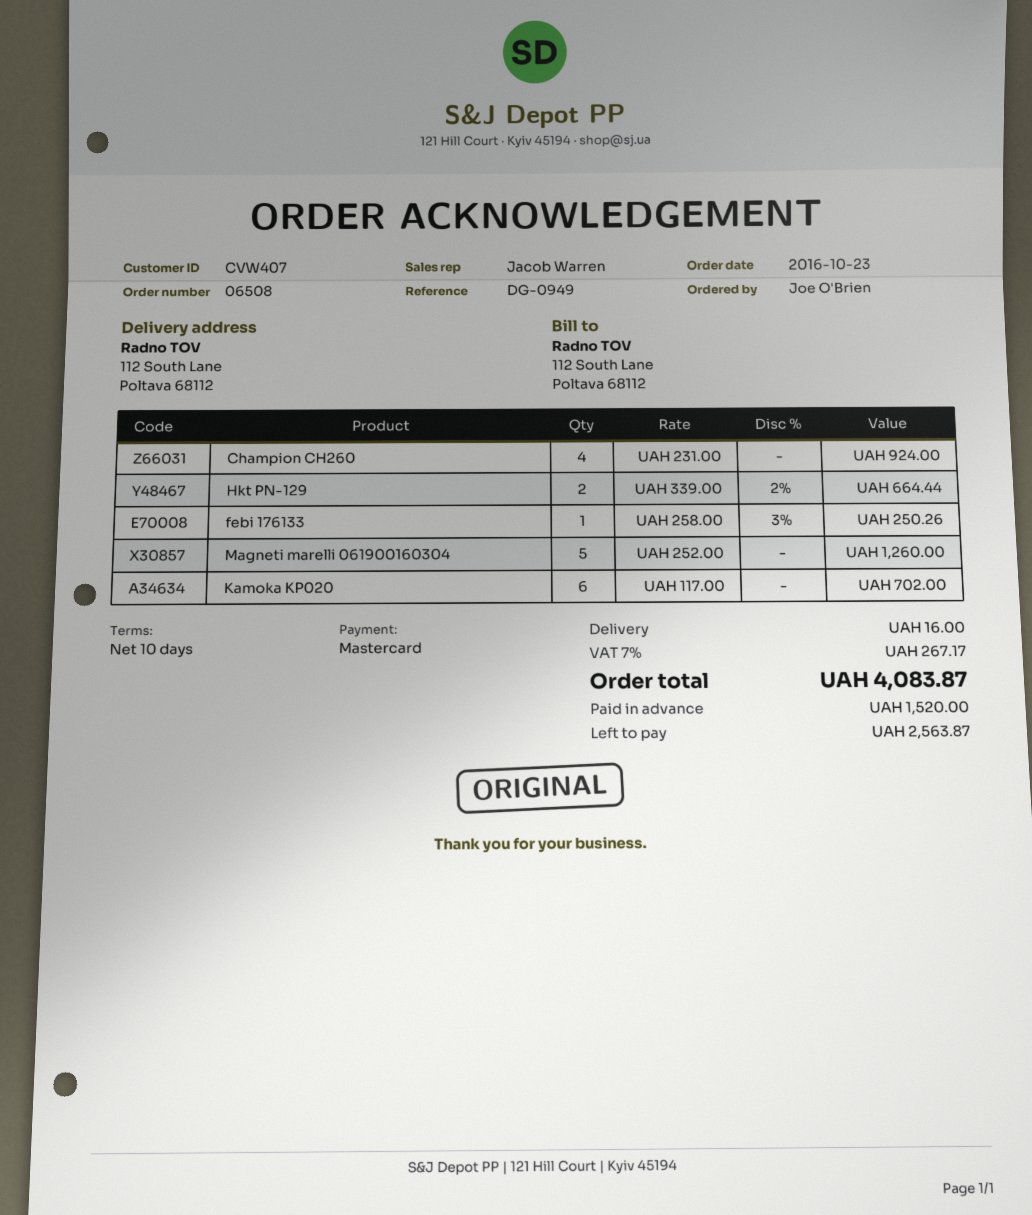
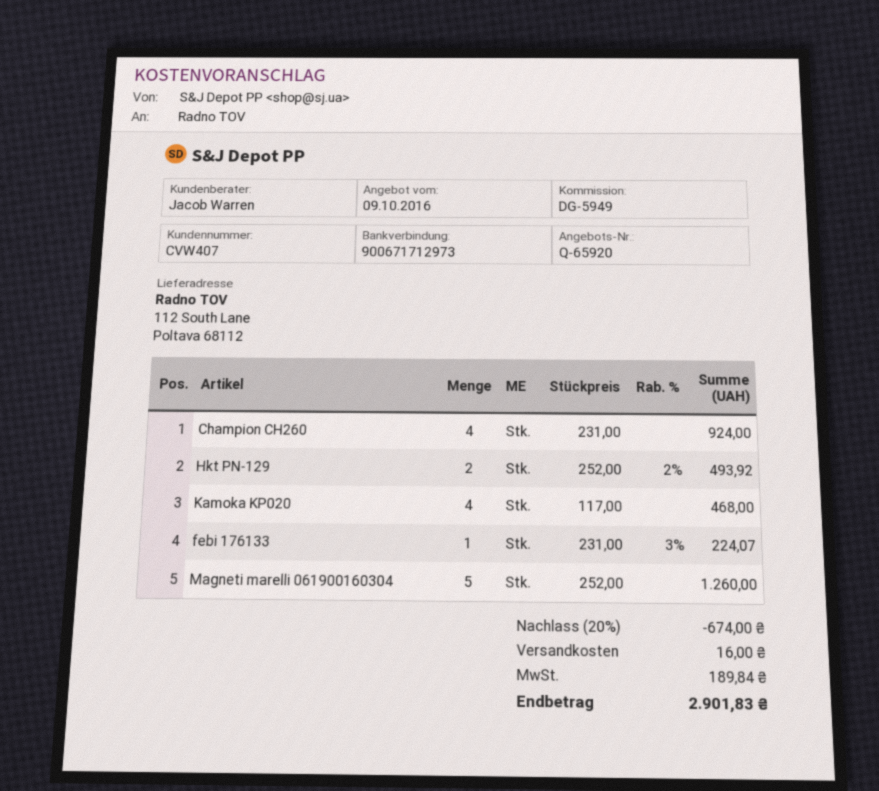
reference: DG-0949 -> DG-5949
Hkt PN-129: 2 x 339.00 - 2% = 664.44 -> 2 x 252.00 - 2% = 493.92
febi 176133: 1 x 258.00 - 3% = 250.26 -> 1 x 231.00 - 3% = 224.07
Kamoka KP020: 6 x 117.00 = 702.00 -> 4 x 117.00 = 468.00
discount: none -> 20% = 674.00
tax: 267.17 -> 189.84
total: 4083.87 -> 2901.83

